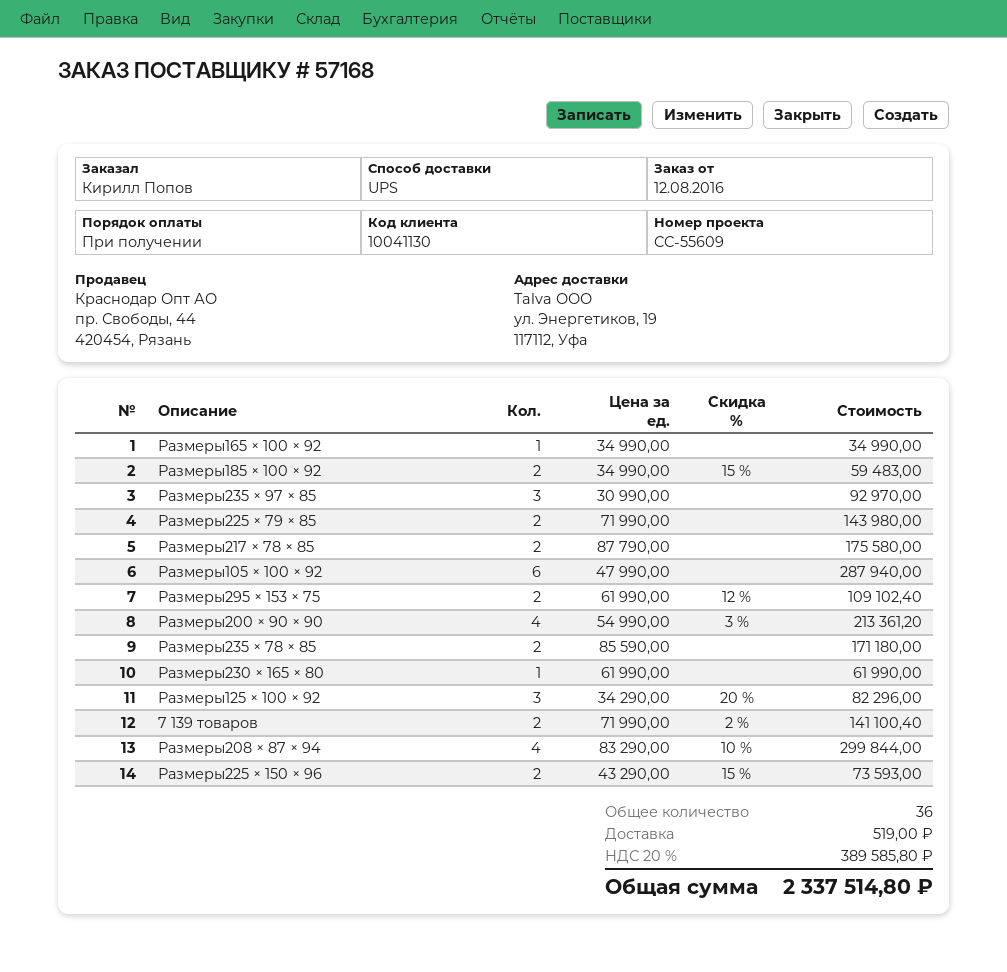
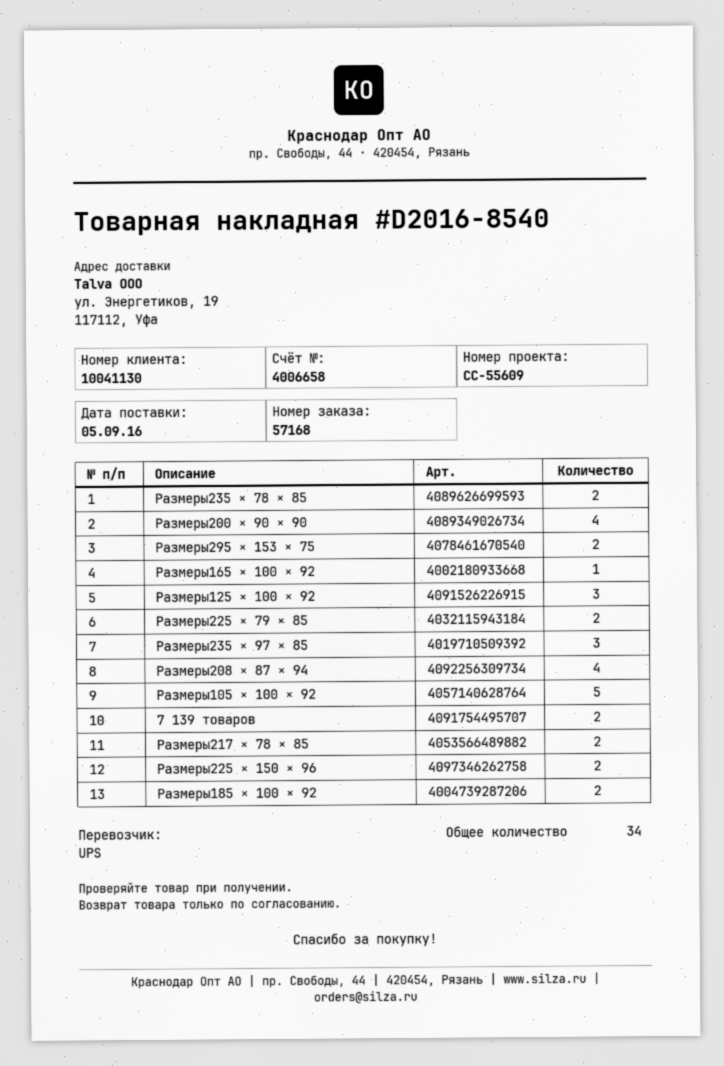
Размеры105 × 100 × 92: 6 -> 5
Размеры230 × 165 × 80: 1 -> none
total quantity: 36 -> 34

